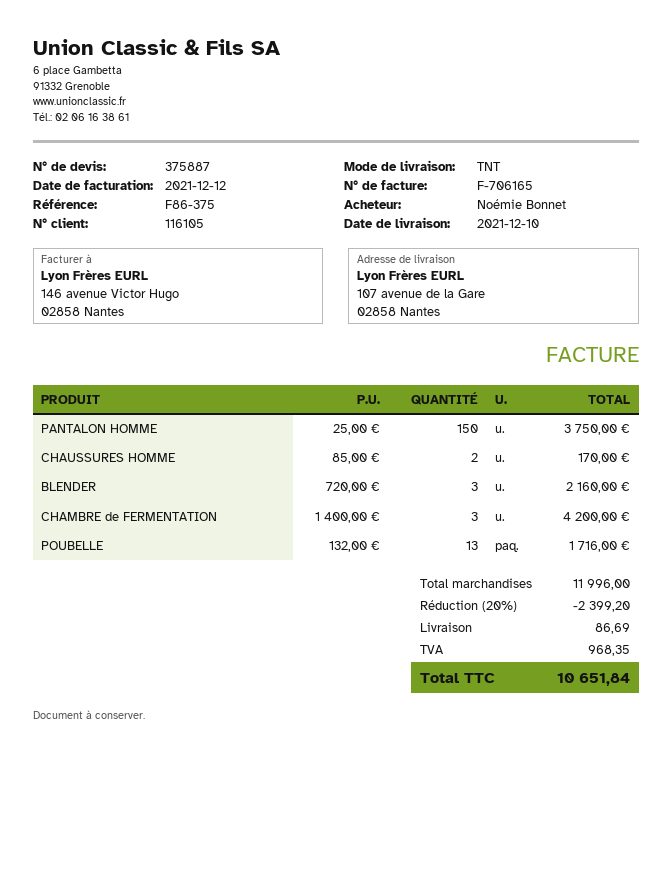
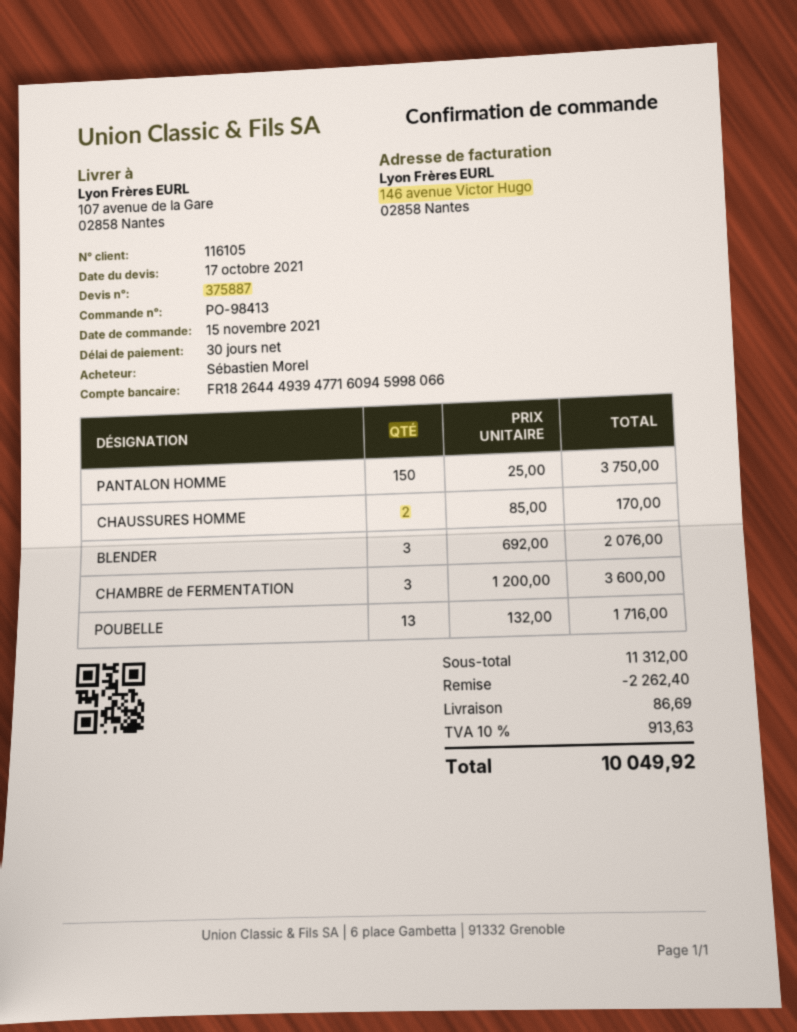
ordered by: Noémie Bonnet -> Sébastien Morel
BLENDER: 3 x 720.00 = 2160.00 -> 3 x 692.00 = 2076.00
CHAMBRE de FERMENTATION: 3 x 1400.00 = 4200.00 -> 3 x 1200.00 = 3600.00
subtotal: 11996.00 -> 11312.00
discount: 2399.20 -> 2262.40
tax: 968.35 -> 913.63
total: 10651.84 -> 10049.92

